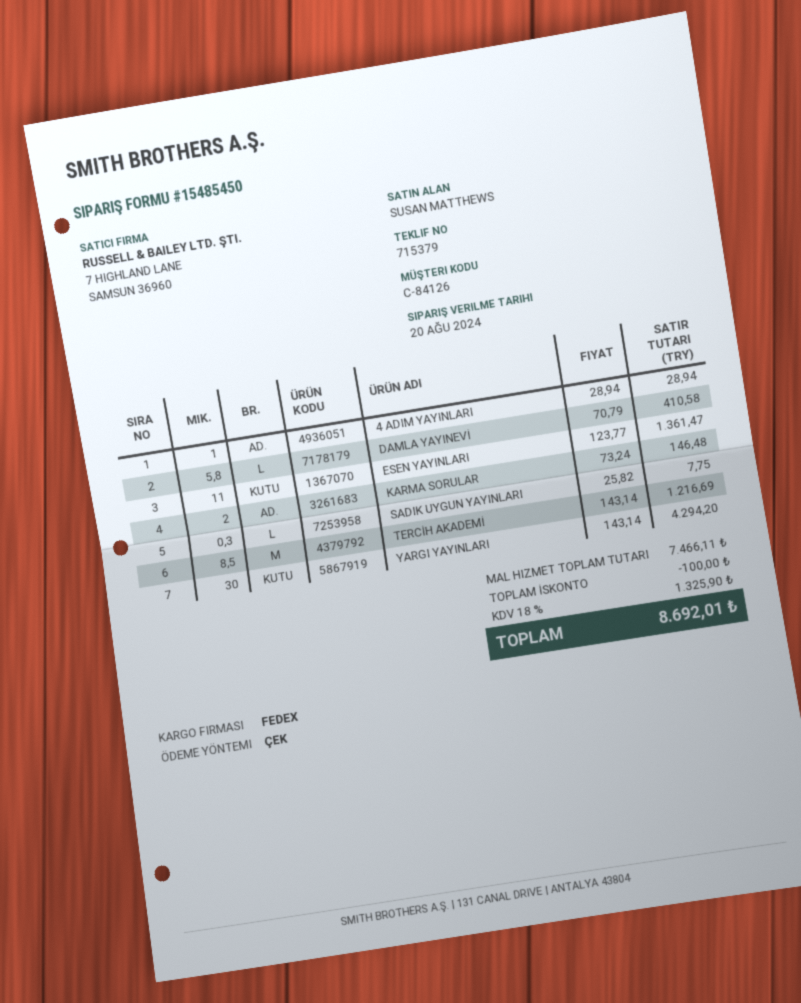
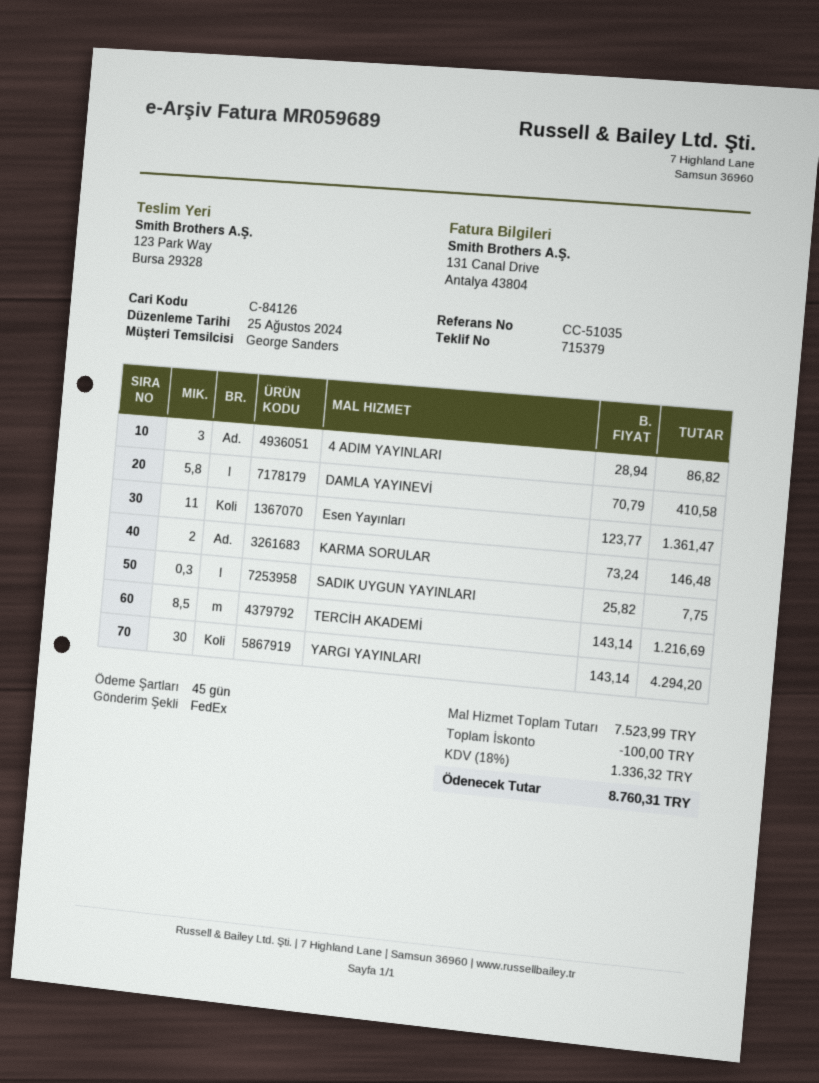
4 ADIM YAYINLARI: 1 x 28.94 = 28.94 -> 3 x 28.94 = 86.82
subtotal: 7466.11 -> 7523.99
tax: 18% = 1325.90 -> 18% = 1336.32
total: 8692.01 -> 8760.31

